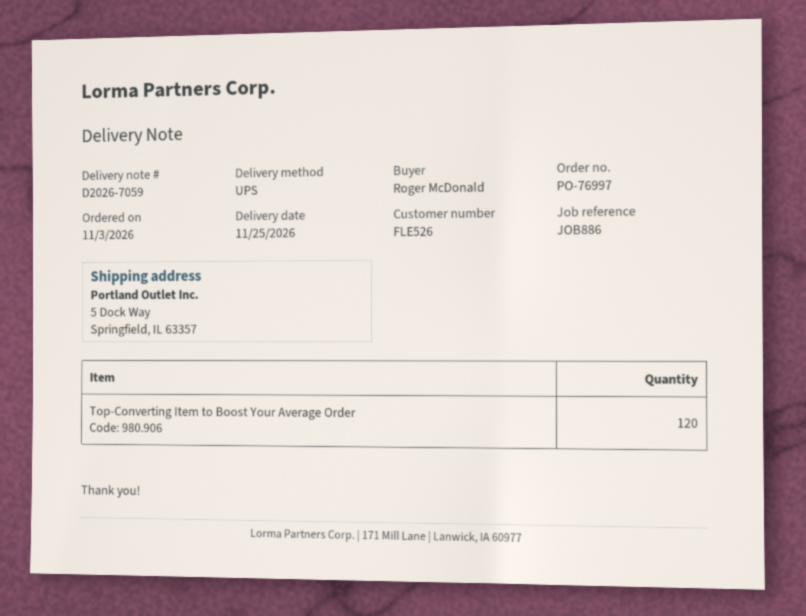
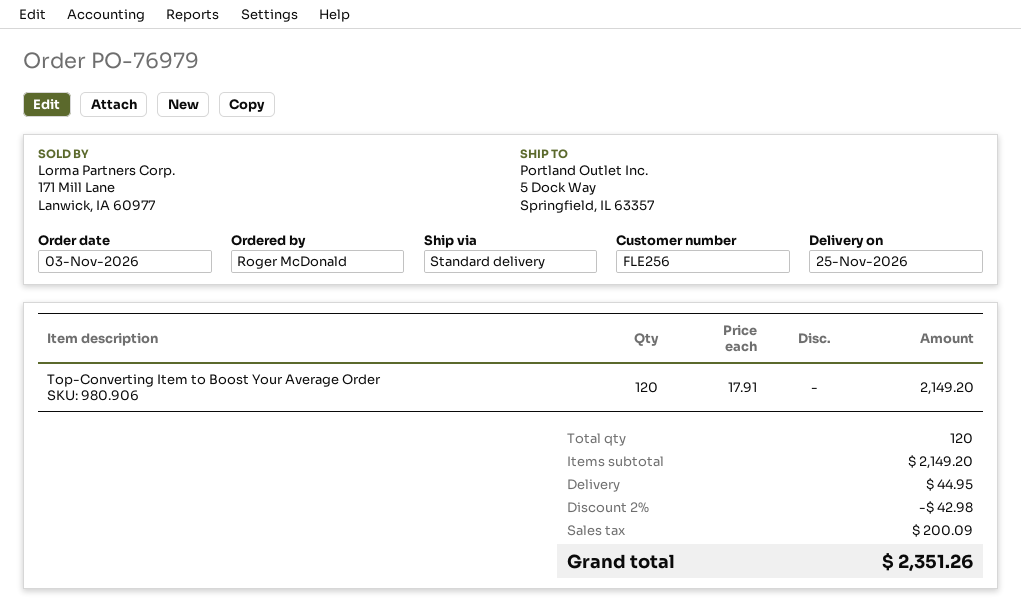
order number: PO-76997 -> PO-76979
customer number: FLE526 -> FLE256
shipping method: UPS -> standard

